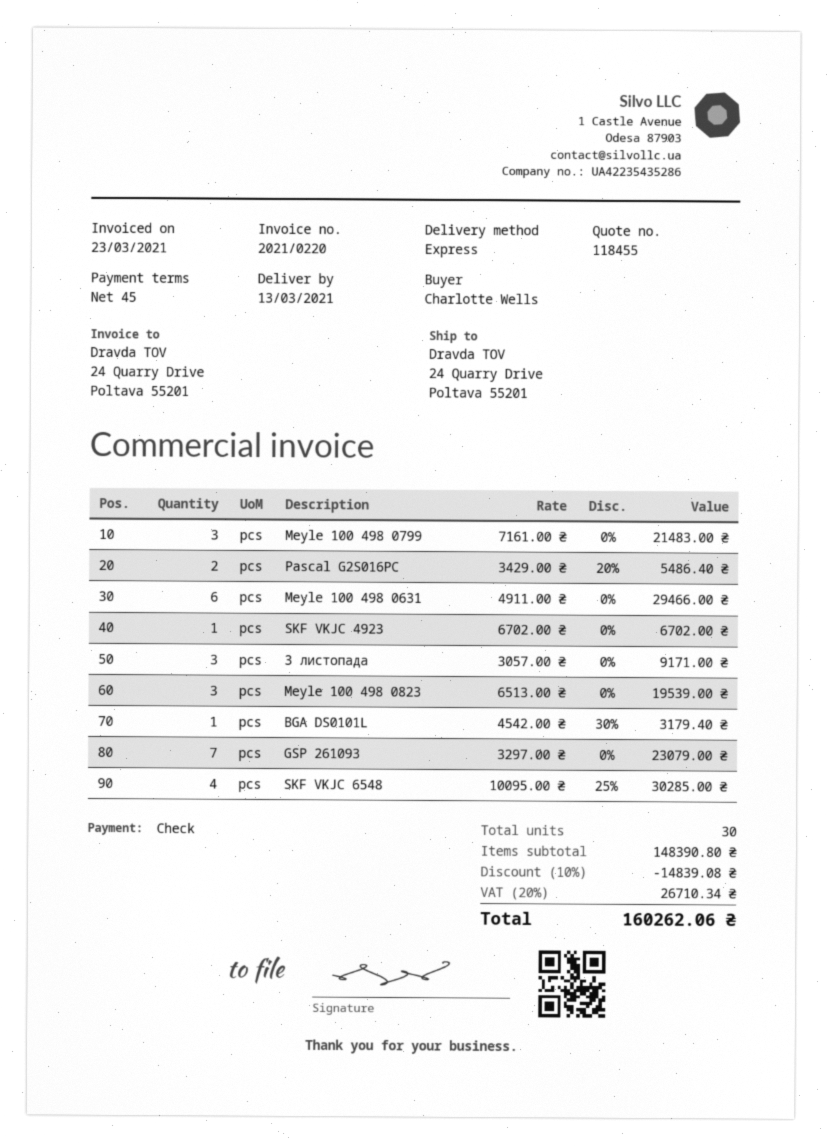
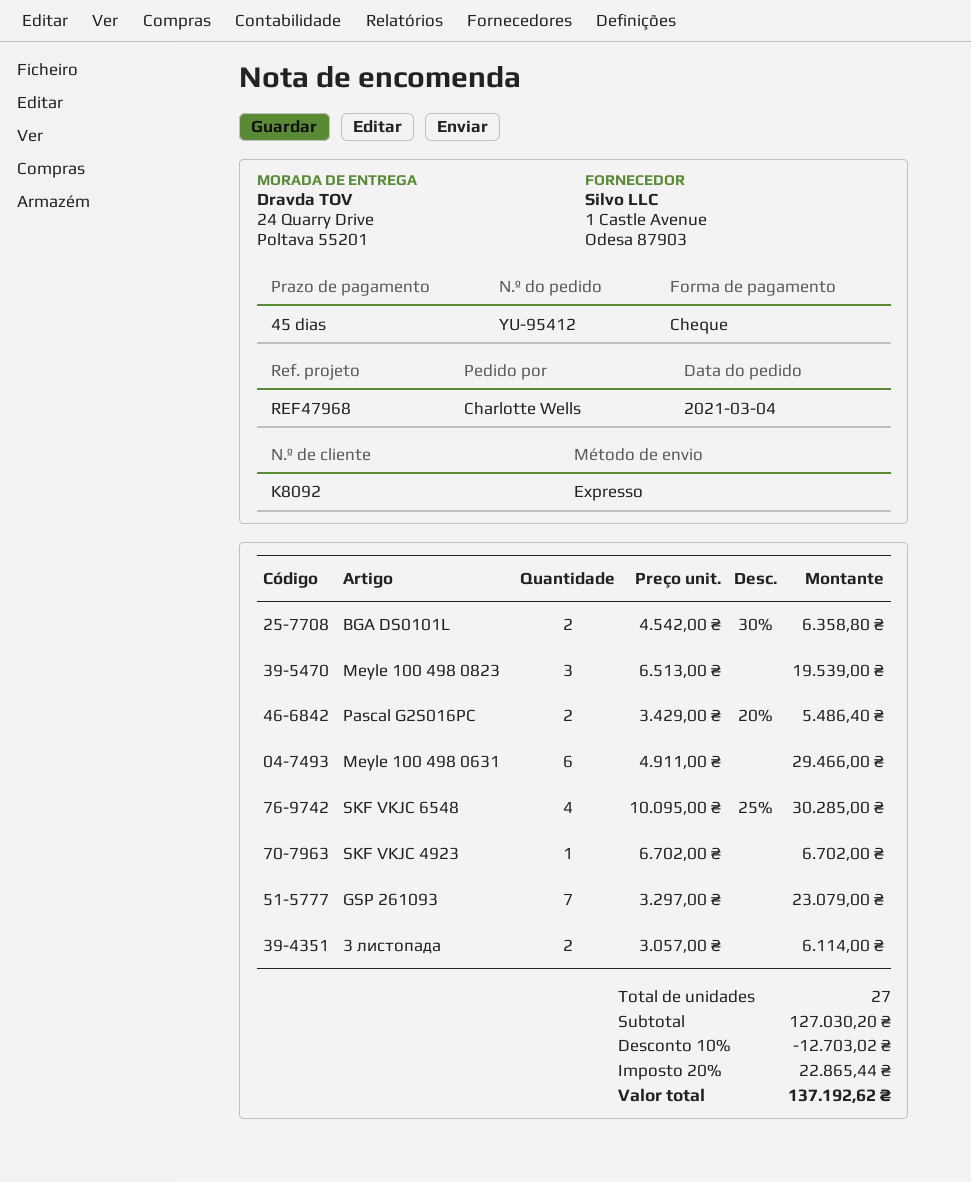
Meyle 100 498 0799: 3 x 7161.00 = 21483.00 -> none
3 листопада: 3 x 3057.00 = 9171.00 -> 2 x 3057.00 = 6114.00
BGA DS0101L: 1 x 4542.00 - 30% = 3179.40 -> 2 x 4542.00 - 30% = 6358.80
total quantity: 30 -> 27
subtotal: 148390.80 -> 127030.20
discount: 10% = 14839.08 -> 10% = 12703.02
tax: 20% = 26710.34 -> 20% = 22865.44
total: 160262.06 -> 137192.62

